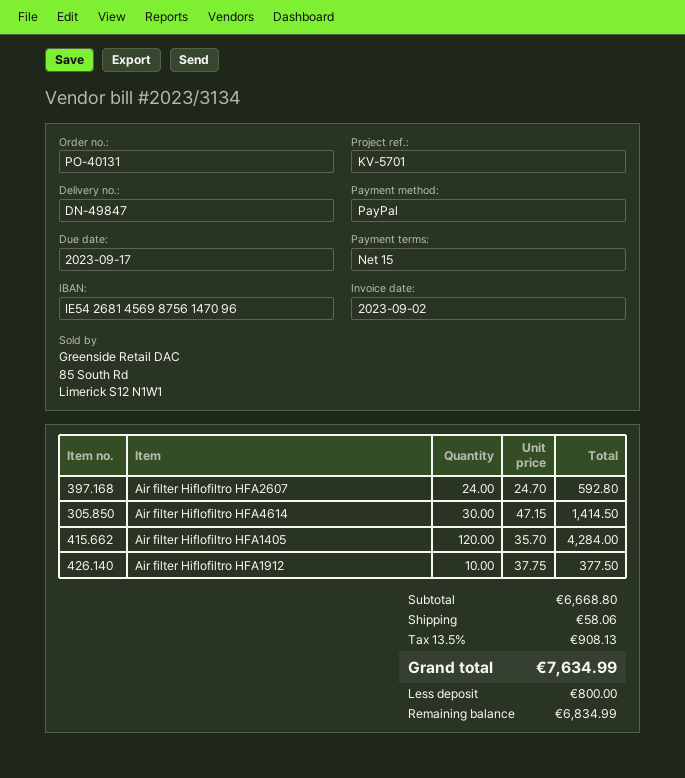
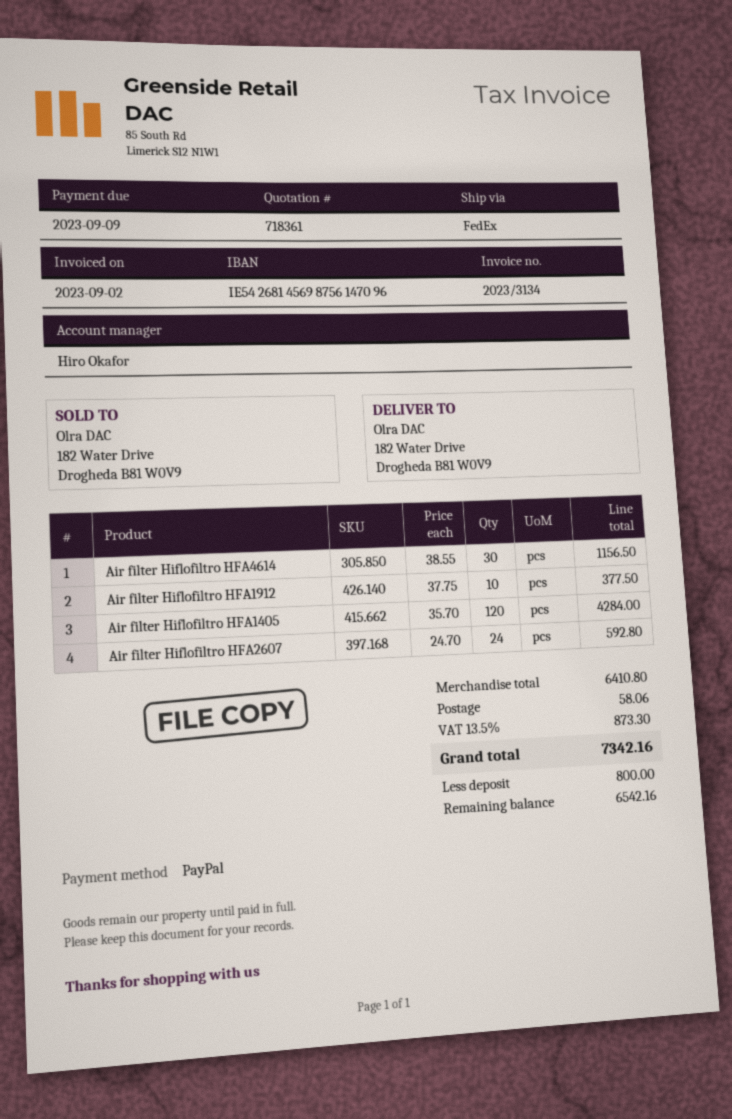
due date: 2023-09-17 -> 2023-09-09
Air filter Hiflofiltro HFA4614: 30 x 47.15 = 1414.50 -> 30 x 38.55 = 1156.50
subtotal: 6668.80 -> 6410.80
tax: 13.5% = 908.13 -> 13.5% = 873.30
total: 7634.99 -> 7342.16
balance: 6834.99 -> 6542.16

